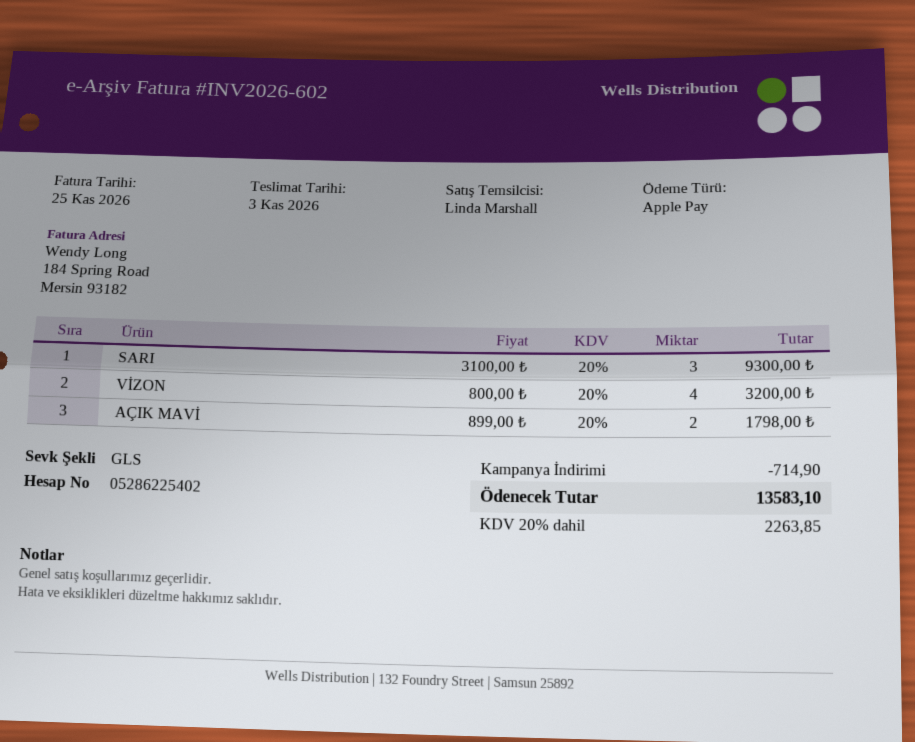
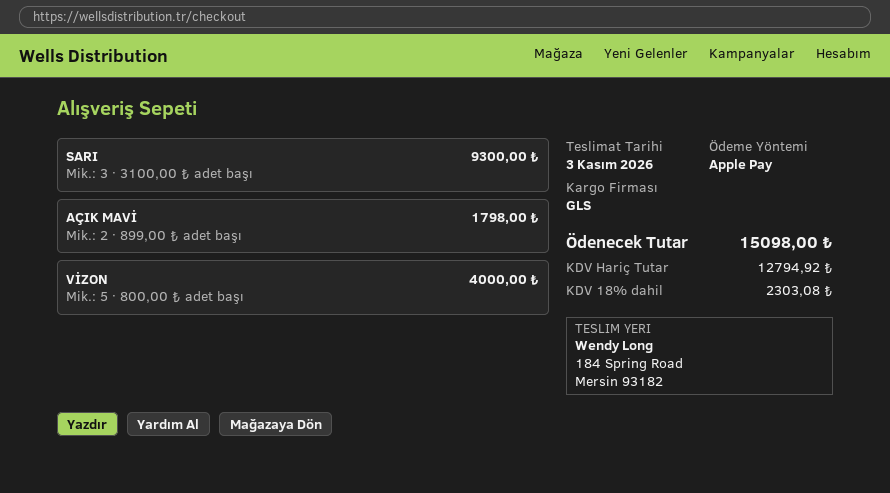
VİZON: 4 x 800.00 = 3200.00 -> 5 x 800.00 = 4000.00
discount: 714.90 -> none
tax: 20% = 2263.85 -> 18% = 2303.08
total: 13583.10 -> 15098.00

